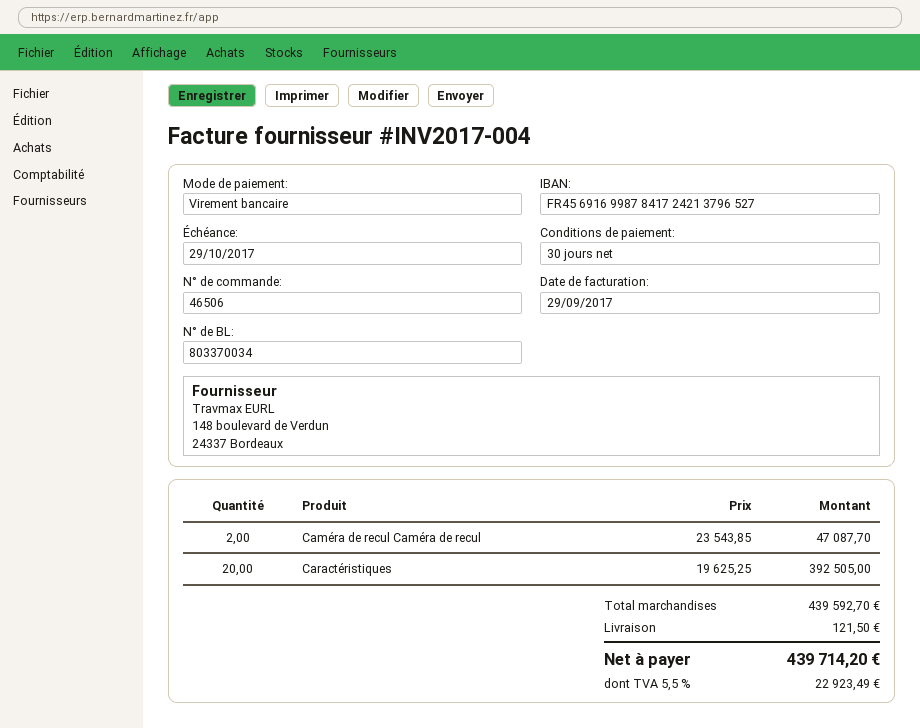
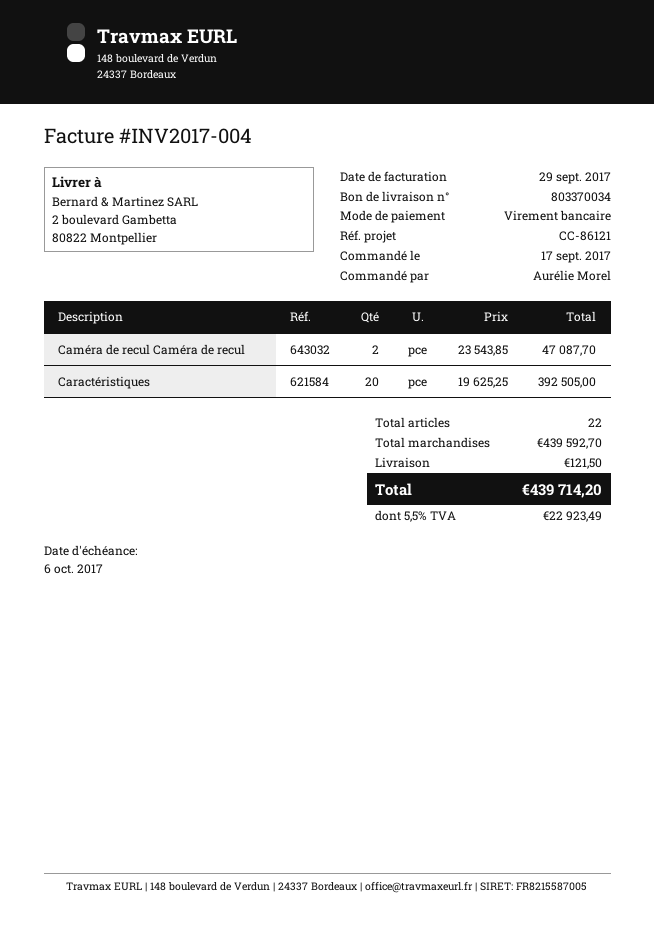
due date: 2017-10-29 -> 2017-10-06

